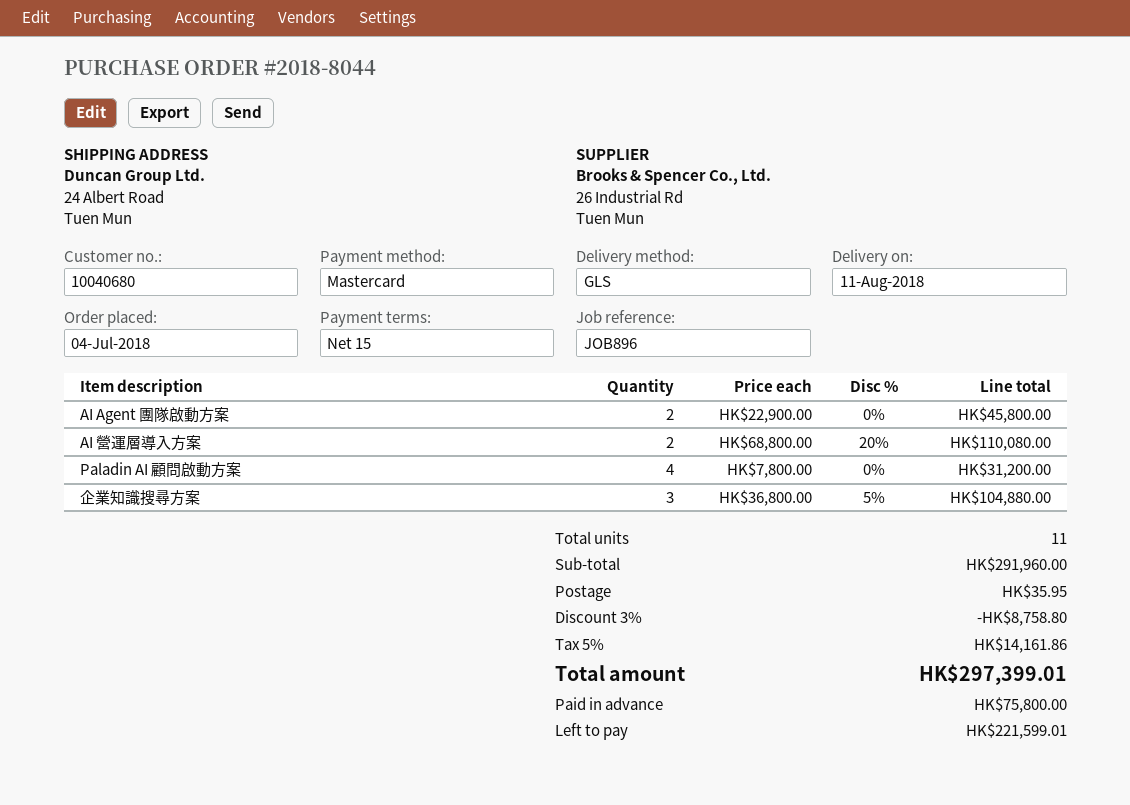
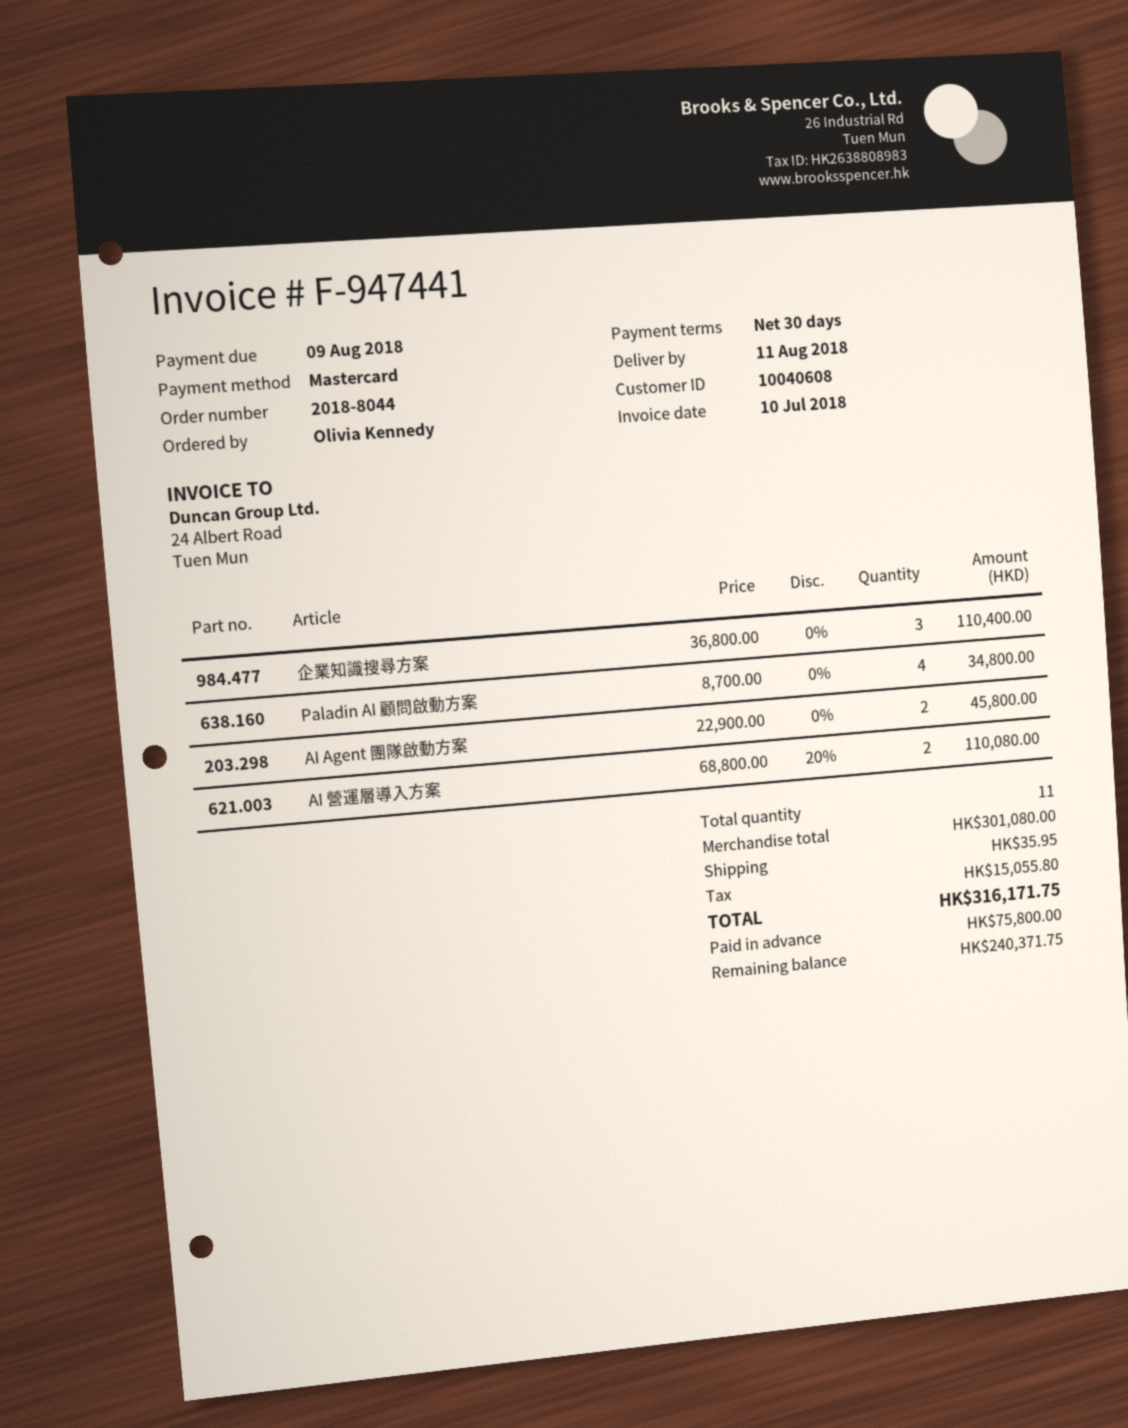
payment terms: 15 days -> 30 days
customer number: 10040680 -> 10040608
Paladin AI 顧問啟動方案: 4 x 7800.00 = 31200.00 -> 4 x 8700.00 = 34800.00
企業知識搜尋方案: 3 x 36800.00 - 5% = 104880.00 -> 3 x 36800.00 = 110400.00
subtotal: 291960.00 -> 301080.00
discount: 3% = 8758.80 -> none
tax: 14161.86 -> 15055.80
total: 297399.01 -> 316171.75
balance: 221599.01 -> 240371.75

